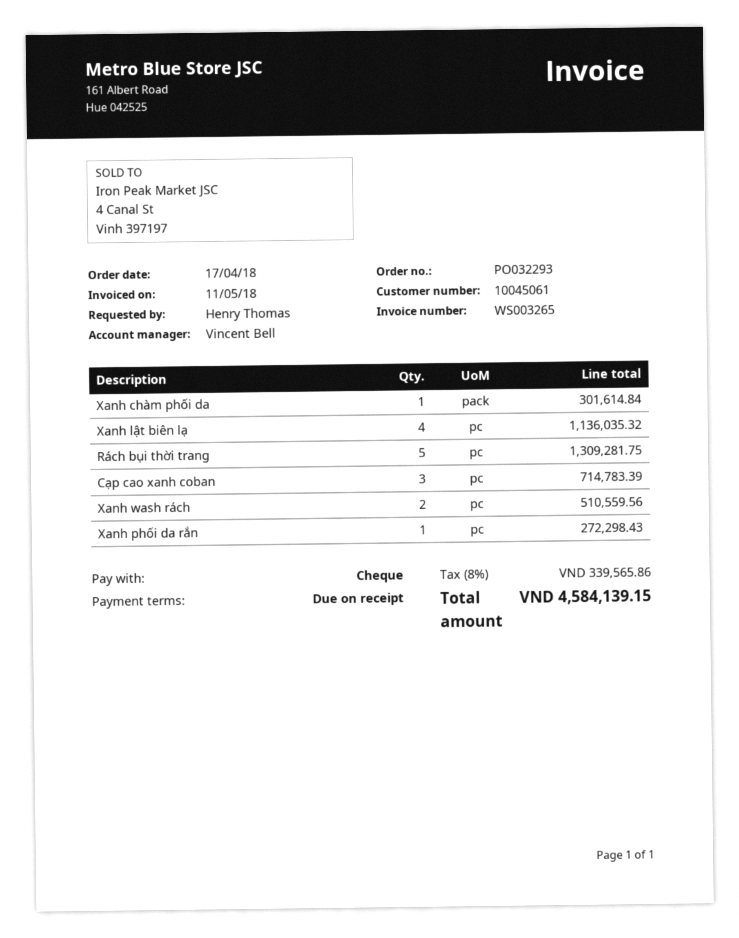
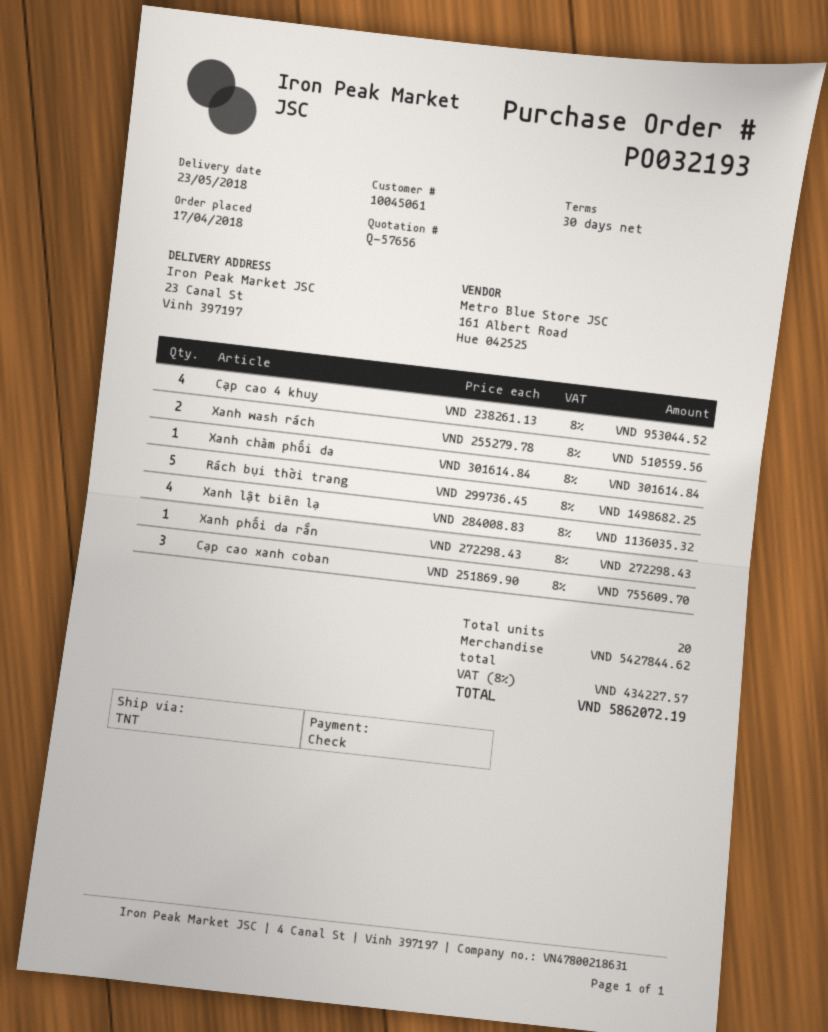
order number: PO032293 -> PO032193
payment terms: on receipt -> 30 days
Rách bụi thời trang: 5 for 1309281.75 -> 5 for 1498682.25
Cạp cao xanh coban: 3 for 714783.39 -> 3 for 755609.70
Cạp cao 4 khuy: none -> 4 for 953044.52
tax: 8% = 339565.86 -> 8% = 434227.57
total: 4584139.15 -> 5862072.19

